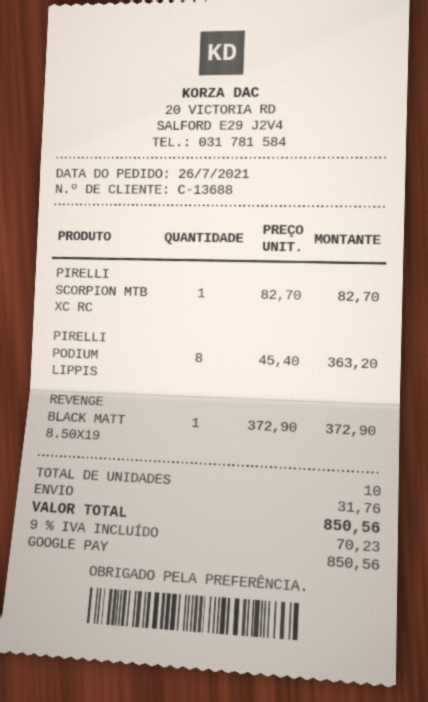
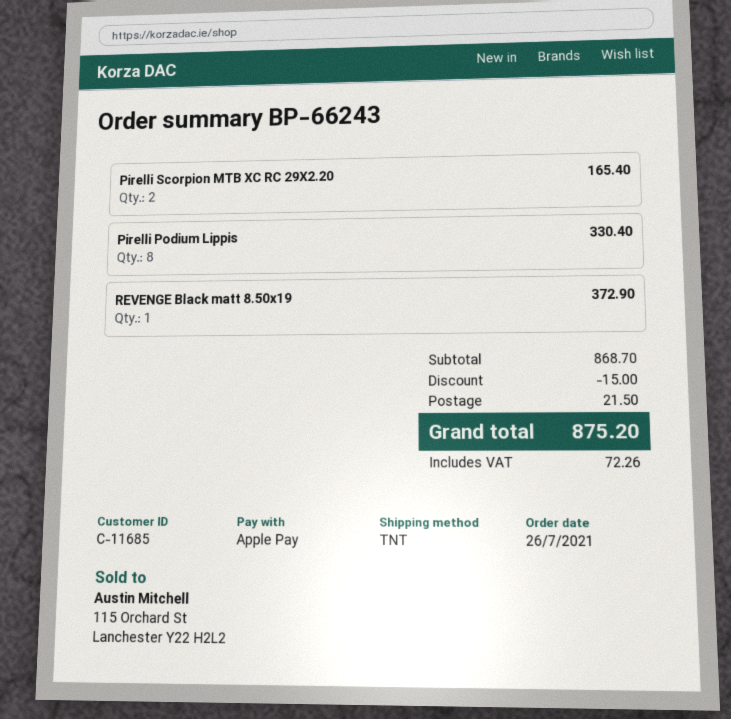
customer number: C-13688 -> C-11685
payment method: Google Pay -> Apple Pay
PIRELLI SCORPION MTB XC RC: 1 for 82.70 -> 2 for 165.40
PIRELLI PODIUM LIPPIS: 8 for 363.20 -> 8 for 330.40
discount: none -> 15.00
shipping: 31.76 -> 21.50
tax: 70.23 -> 72.26
total: 850.56 -> 875.20

